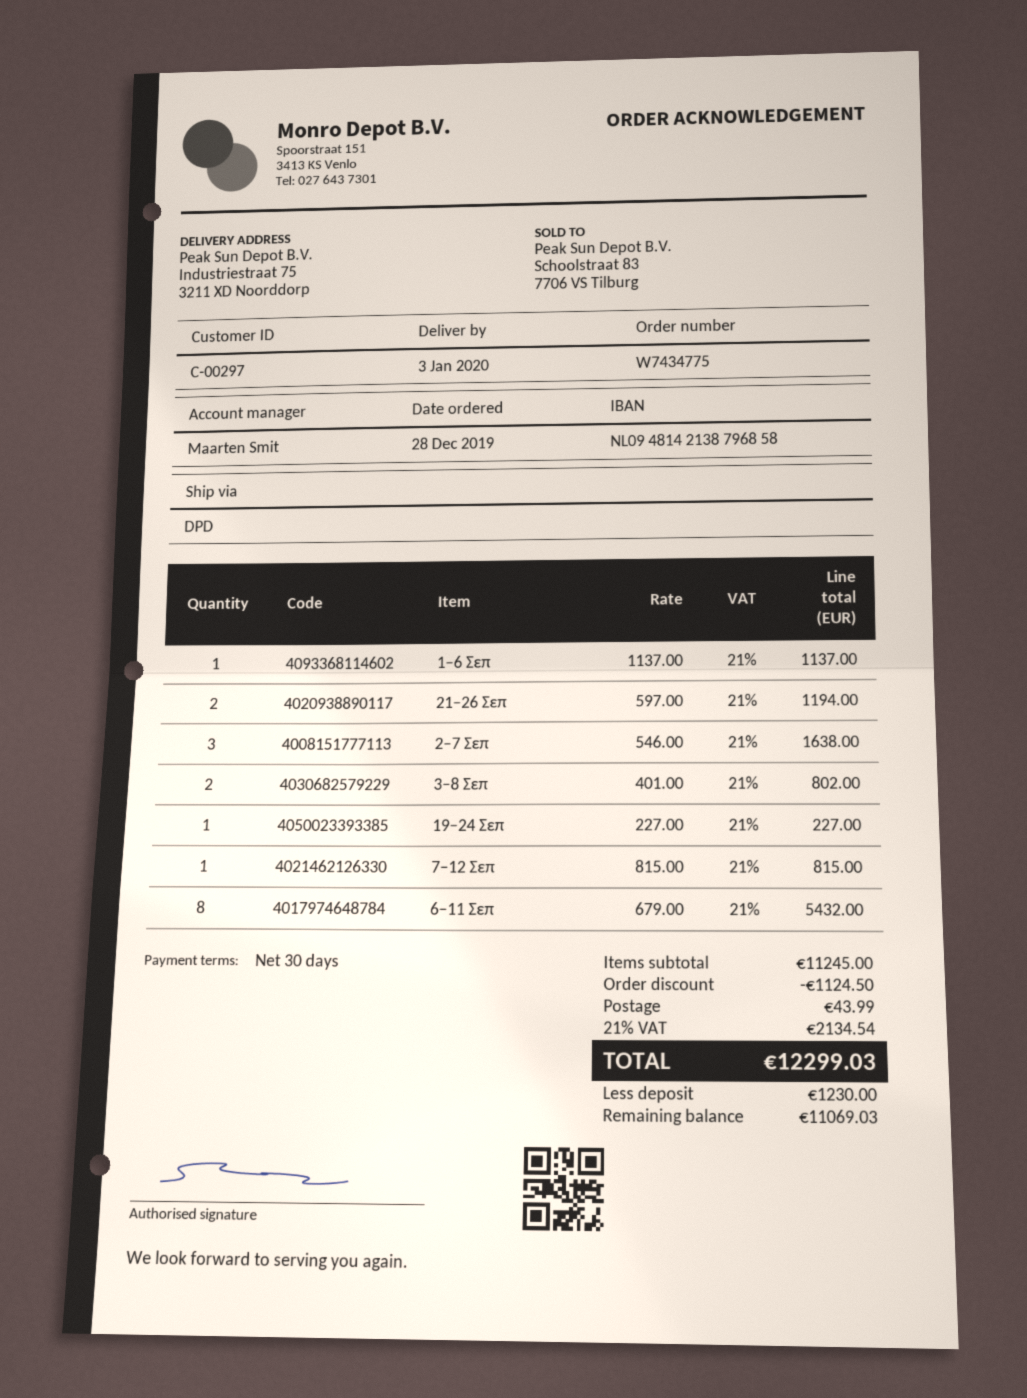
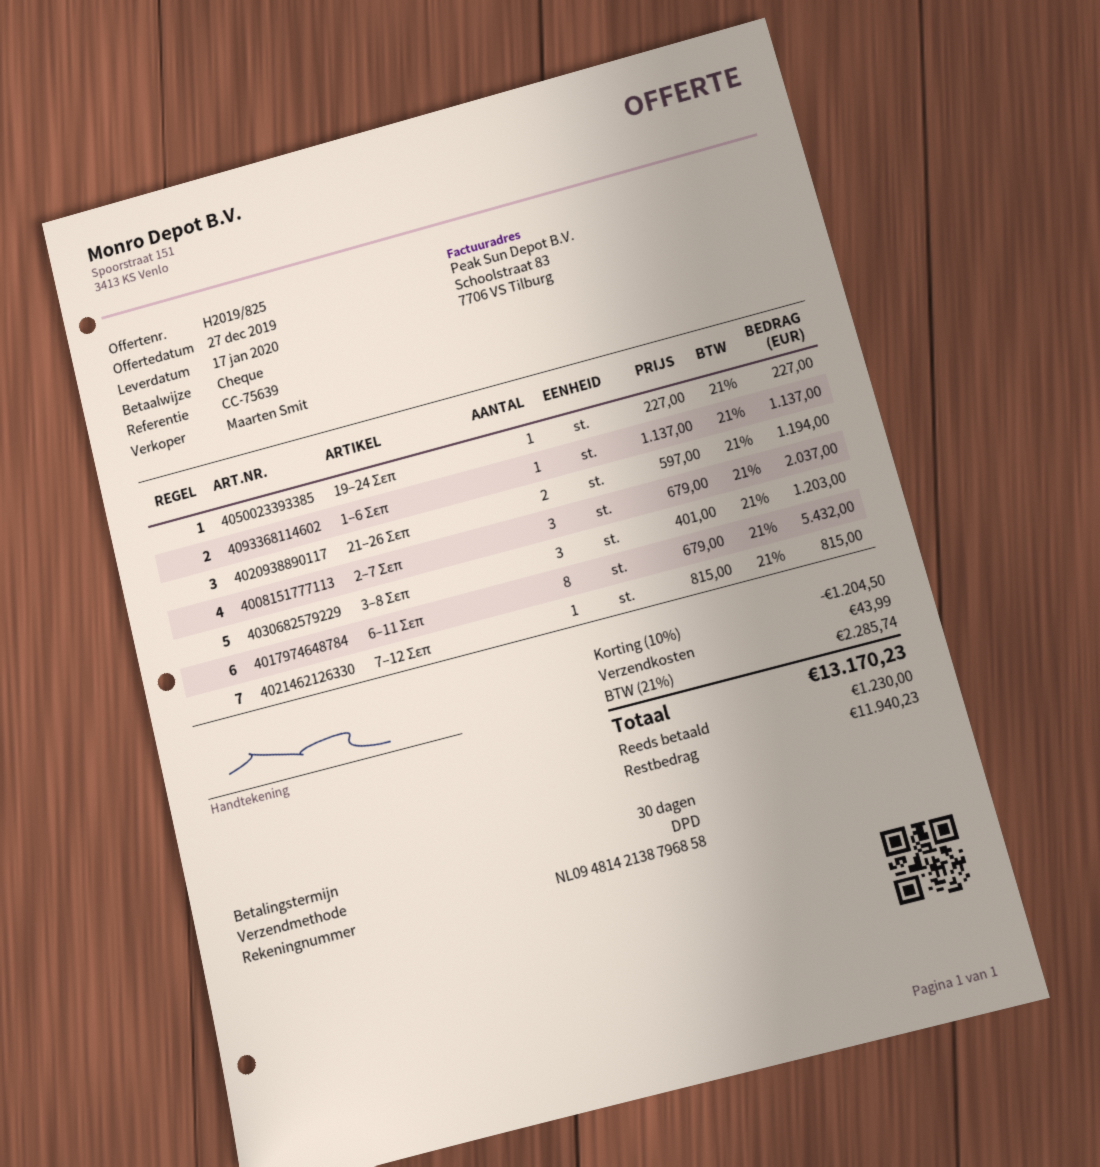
delivery date: 2020-01-03 -> 2020-01-17
2–7 Σεπ: 3 x 546.00 = 1638.00 -> 3 x 679.00 = 2037.00
3–8 Σεπ: 2 x 401.00 = 802.00 -> 3 x 401.00 = 1203.00
discount: 1124.50 -> 1204.50
tax: 21% = 2134.54 -> 21% = 2285.74
total: 12299.03 -> 13170.23
balance: 11069.03 -> 11940.23

